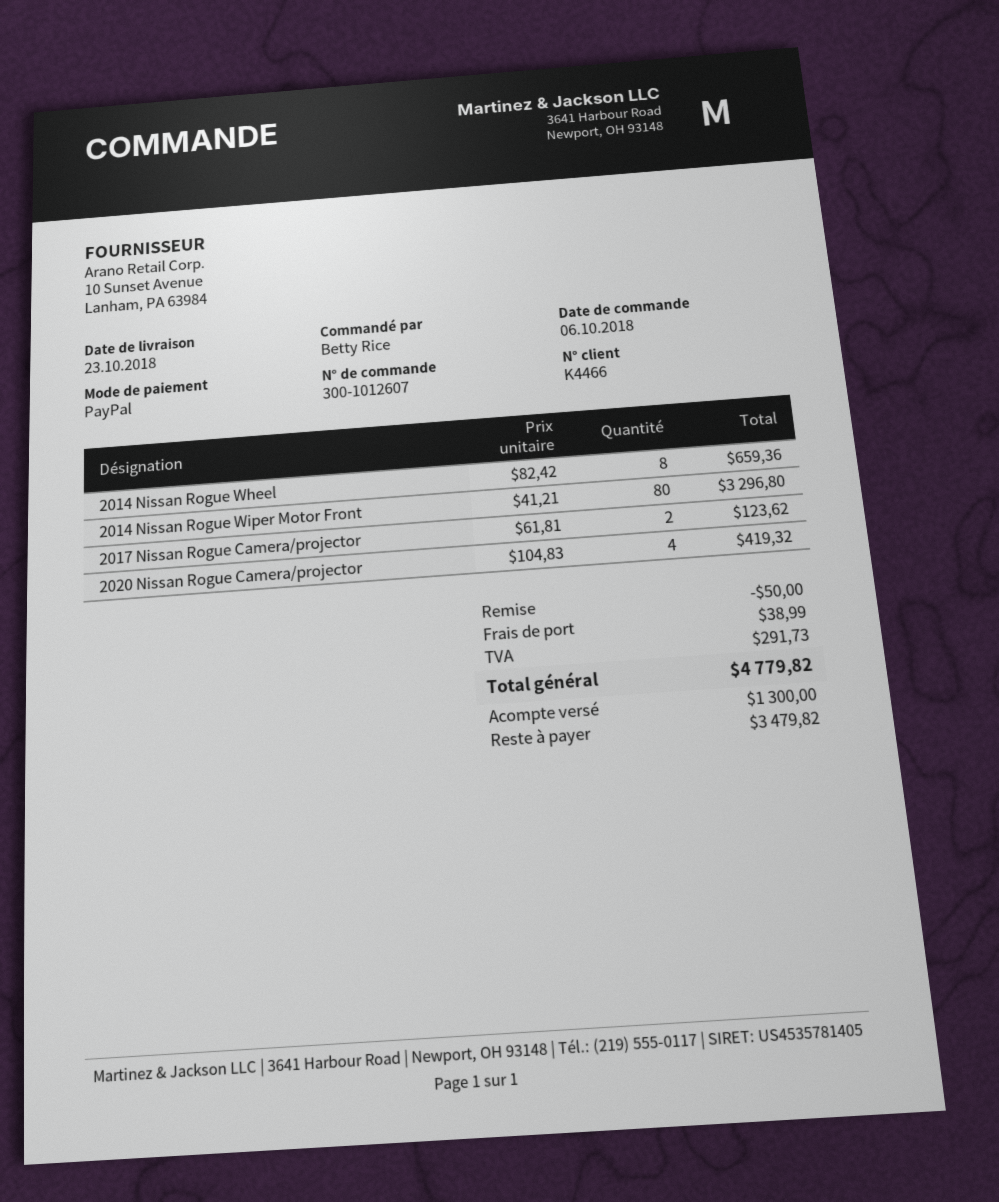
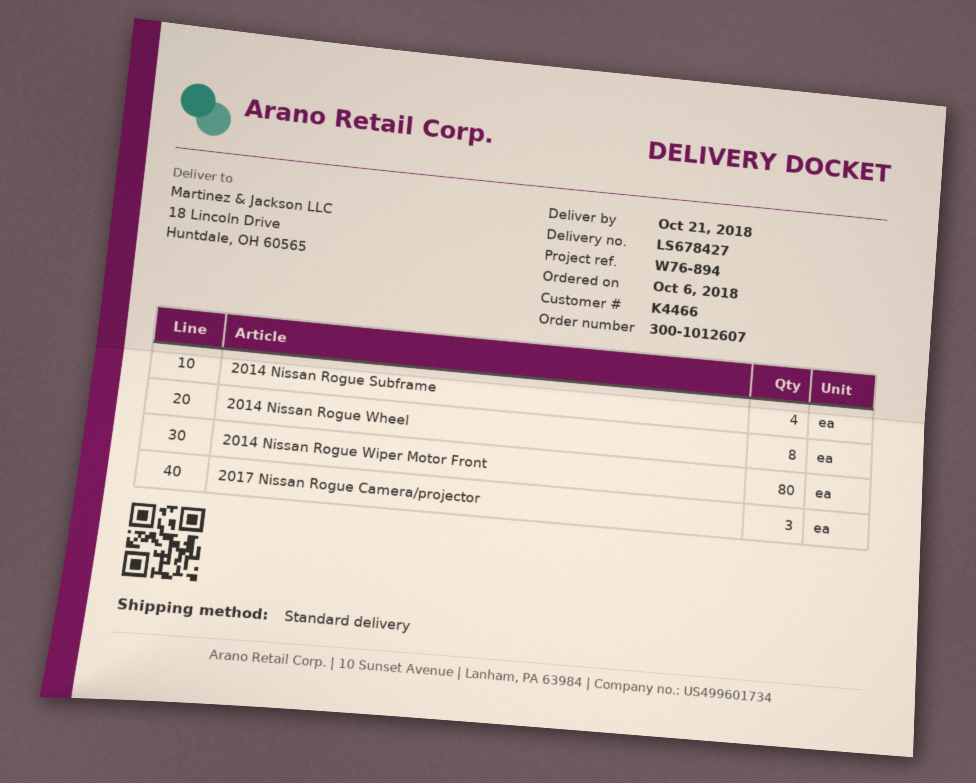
delivery date: 2018-10-23 -> 2018-10-21
2017 Nissan Rogue Camera/projector: 2 -> 3
2020 Nissan Rogue Camera/projector: 4 -> none
2014 Nissan Rogue Subframe: none -> 4

